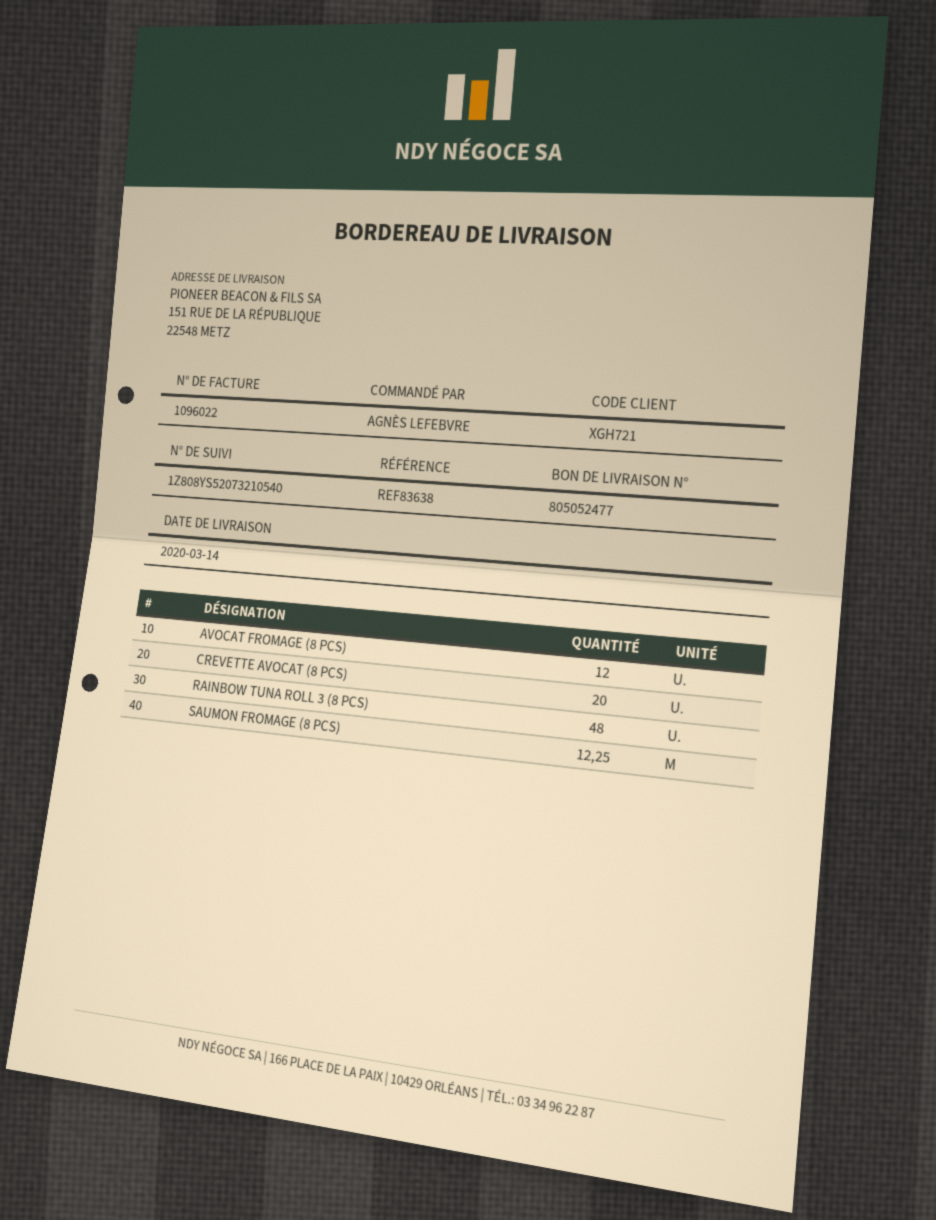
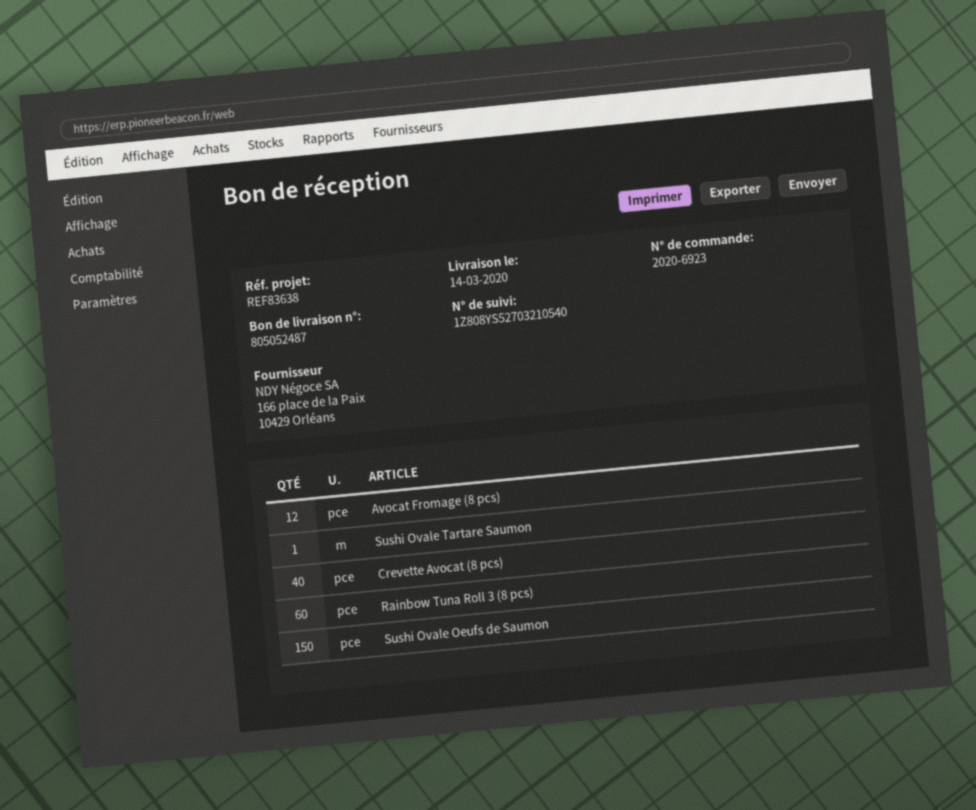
delivery note number: 805052477 -> 805052487
tracking number: 1Z808YS52073210540 -> 1Z808YS52703210540
CREVETTE AVOCAT (8 PCS): 20 -> 40
RAINBOW TUNA ROLL 3 (8 PCS): 48 -> 60
SAUMON FROMAGE (8 PCS): 12.25 -> none
Sushi Ovale Tartare Saumon: none -> 1
Sushi Ovale Oeufs de Saumon: none -> 150

